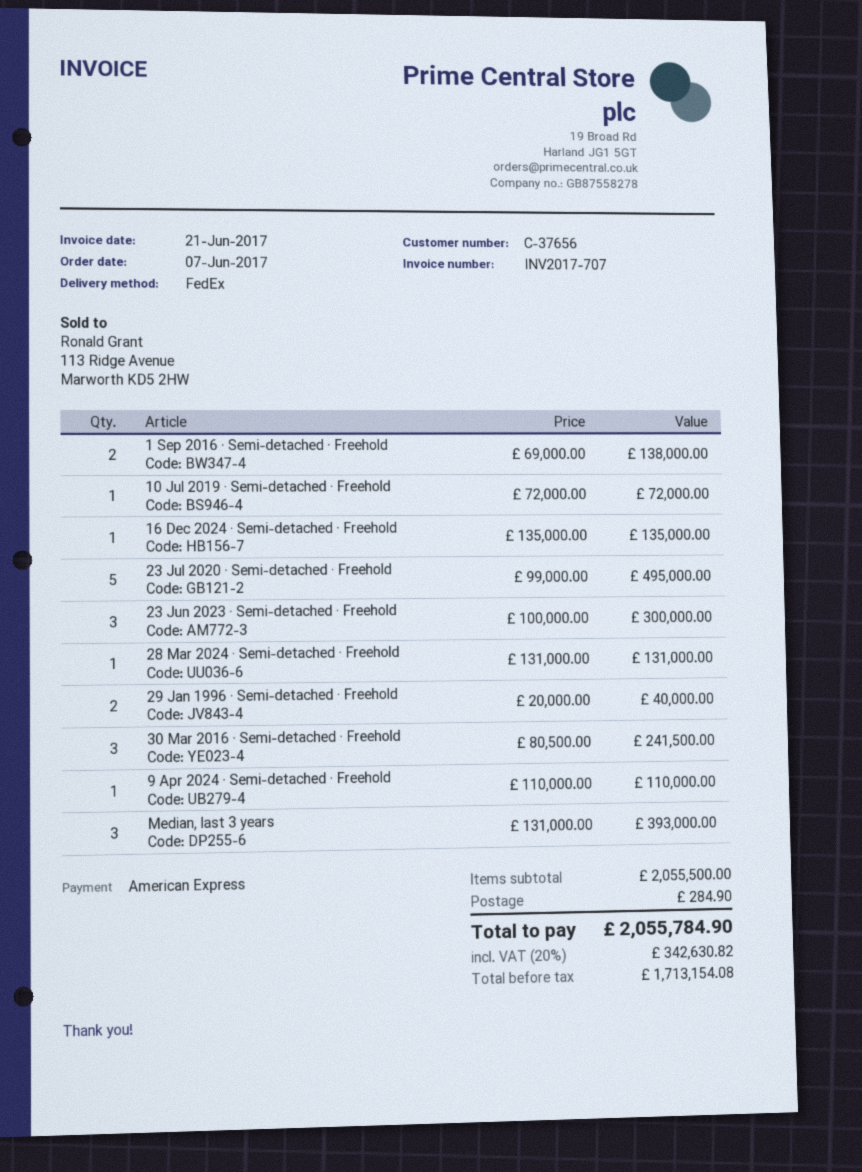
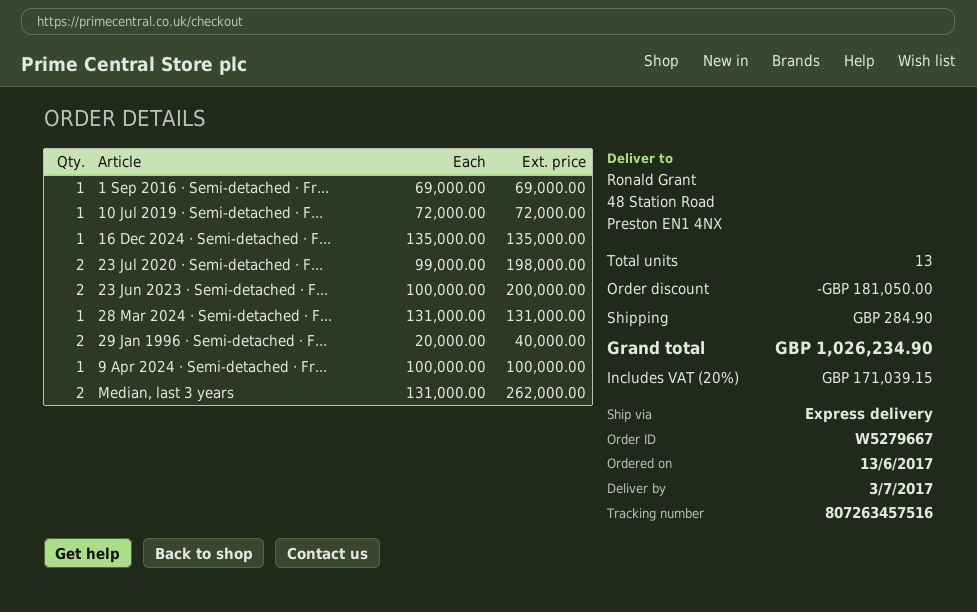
order date: 2017-06-07 -> 2017-06-13
shipping method: FedEx -> express
1 Sep 2016 · Semi-detached · Freehold: 2 x 69000.00 = 138000.00 -> 1 x 69000.00 = 69000.00
23 Jul 2020 · Semi-detached · Freehold: 5 x 99000.00 = 495000.00 -> 2 x 99000.00 = 198000.00
23 Jun 2023 · Semi-detached · Freehold: 3 x 100000.00 = 300000.00 -> 2 x 100000.00 = 200000.00
30 Mar 2016 · Semi-detached · Freehold: 3 x 80500.00 = 241500.00 -> none
9 Apr 2024 · Semi-detached · Freehold: 1 x 110000.00 = 110000.00 -> 1 x 100000.00 = 100000.00
Median, last 3 years: 3 x 131000.00 = 393000.00 -> 2 x 131000.00 = 262000.00
discount: none -> 181050.00
tax: 20% = 342630.82 -> 20% = 171039.15
total: 2055784.90 -> 1026234.90

